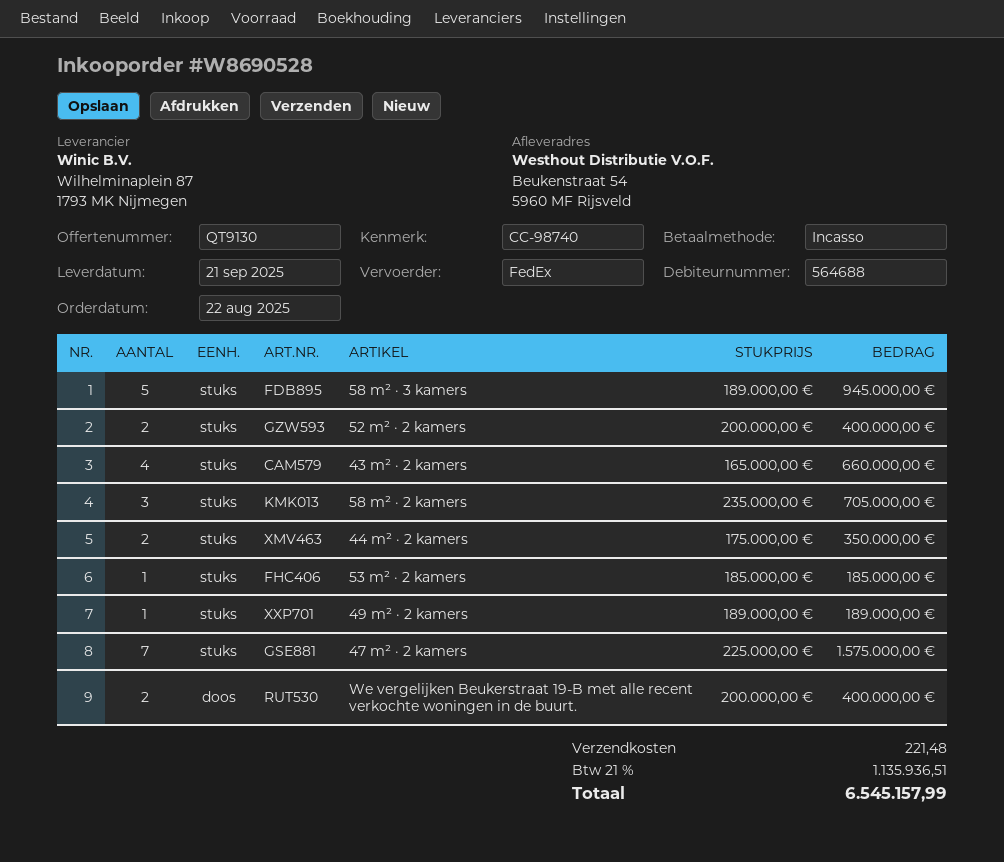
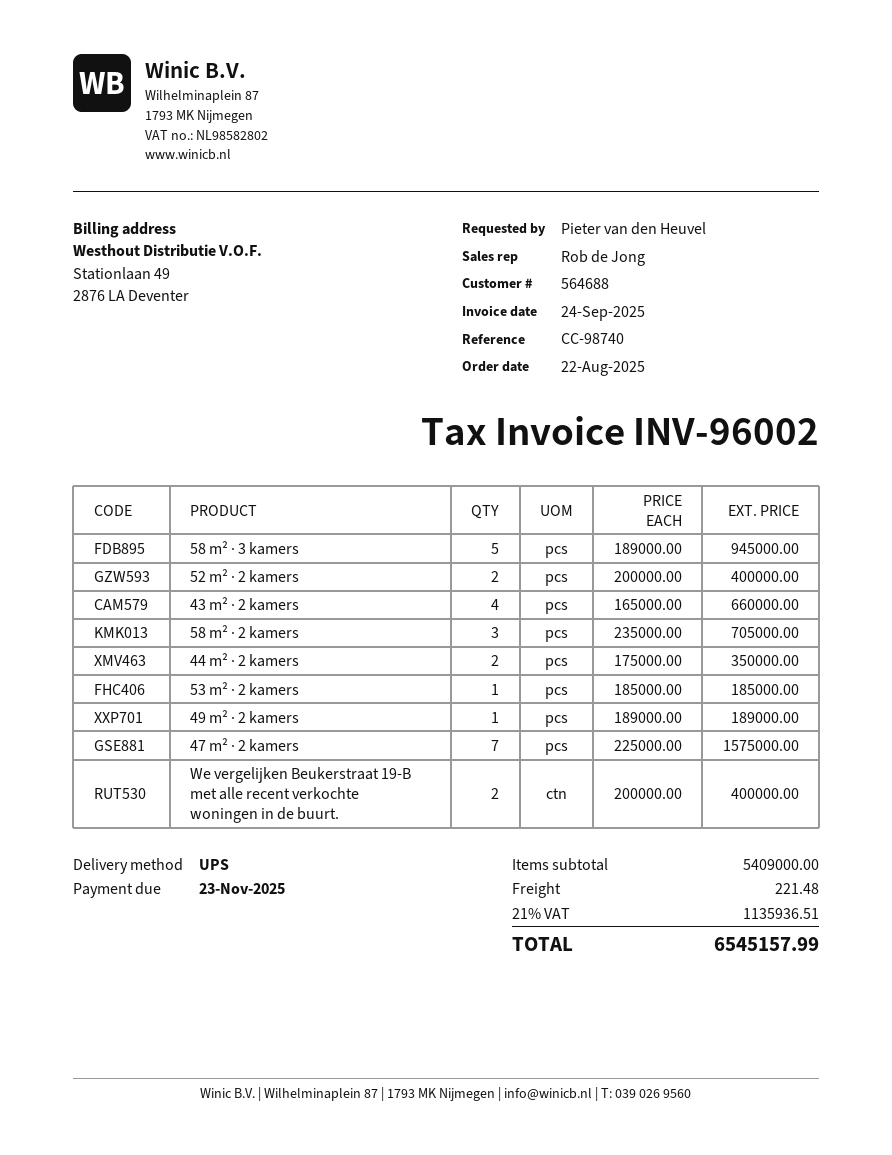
shipping method: FedEx -> UPS

